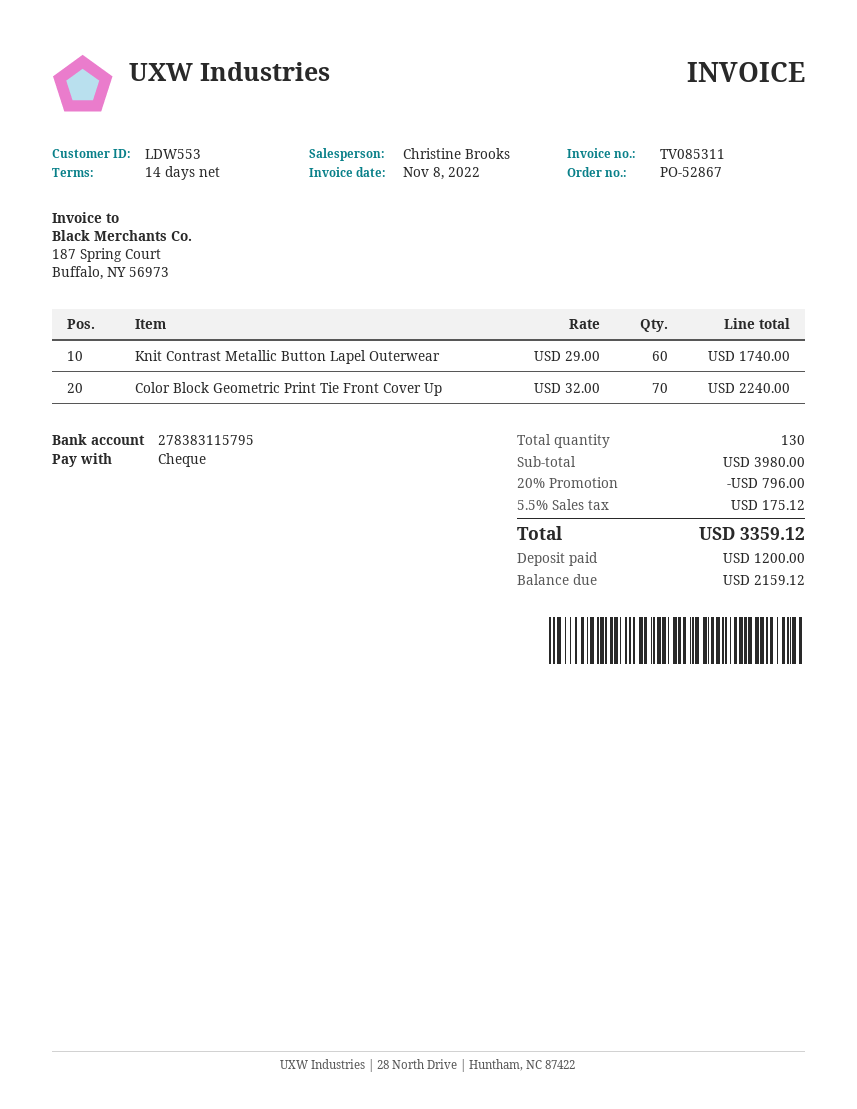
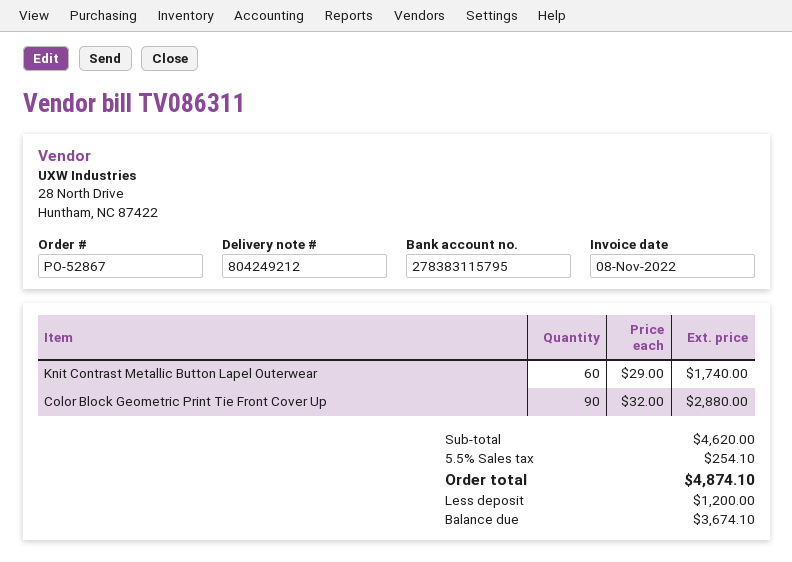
invoice number: TV085311 -> TV086311
Color Block Geometric Print Tie Front Cover Up: 70 x 32.00 = 2240.00 -> 90 x 32.00 = 2880.00
subtotal: 3980.00 -> 4620.00
discount: 20% = 796.00 -> none
tax: 5.5% = 175.12 -> 5.5% = 254.10
total: 3359.12 -> 4874.10
balance: 2159.12 -> 3674.10

